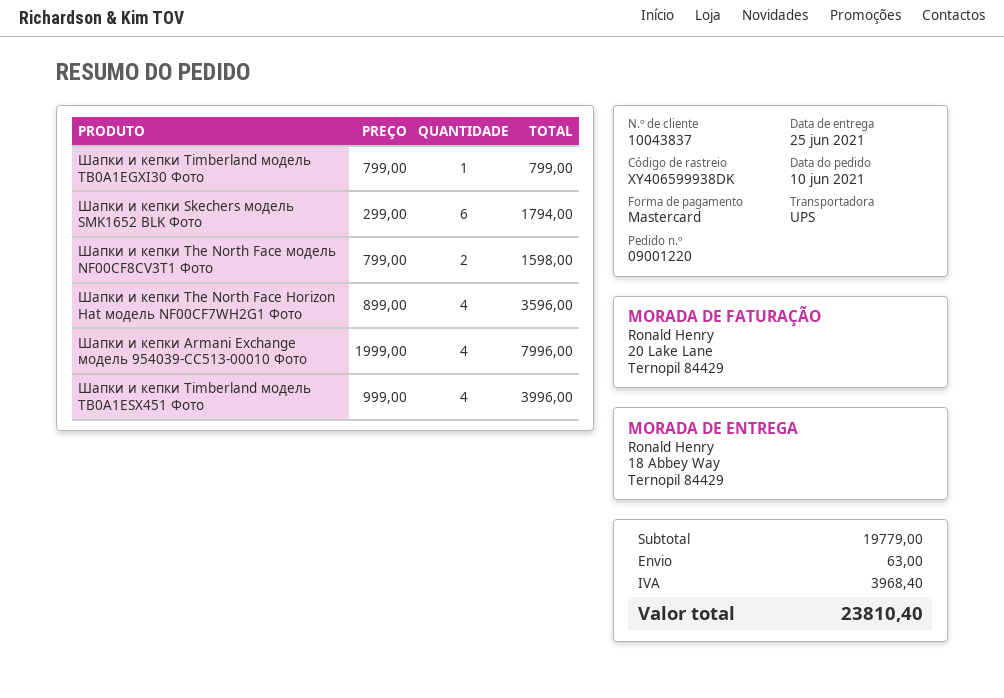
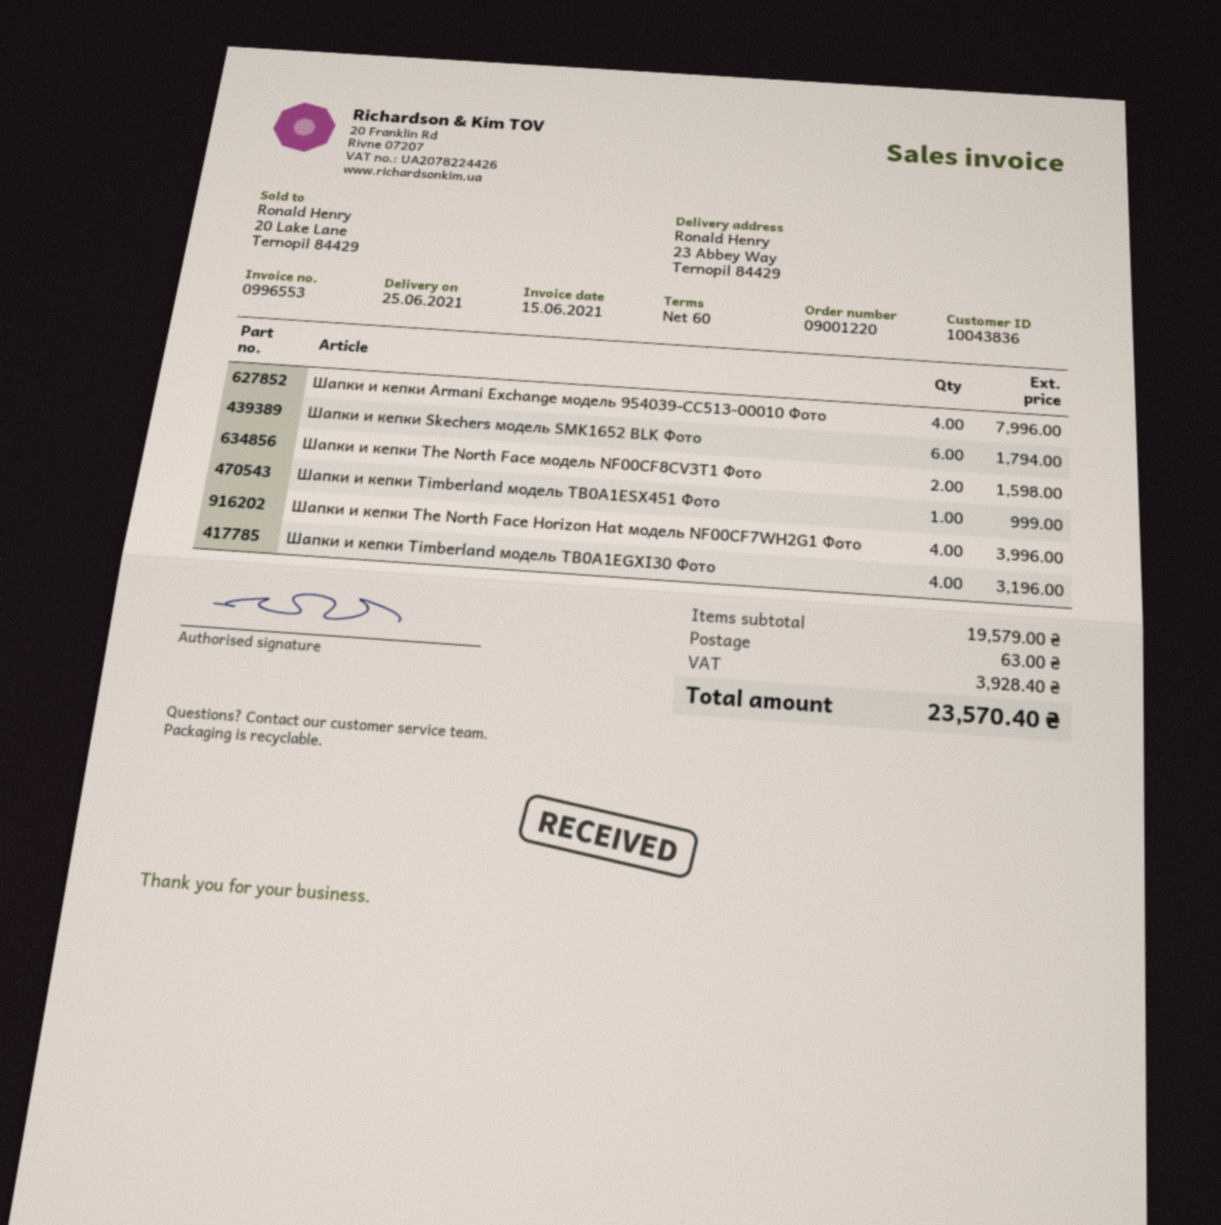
customer number: 10043837 -> 10043836
ship to: 18 Abbey Way, Ternopil 84429 -> 23 Abbey Way, Ternopil 84429
Шапки и кепки Timberland модель TB0A1EGXI30 Фото: 1 for 799.00 -> 4 for 3196.00
Шапки и кепки The North Face Horizon Hat модель NF00CF7WH2G1 Фото: 4 for 3596.00 -> 4 for 3996.00
Шапки и кепки Timberland модель TB0A1ESX451 Фото: 4 for 3996.00 -> 1 for 999.00
subtotal: 19779.00 -> 19579.00
tax: 3968.40 -> 3928.40
total: 23810.40 -> 23570.40

